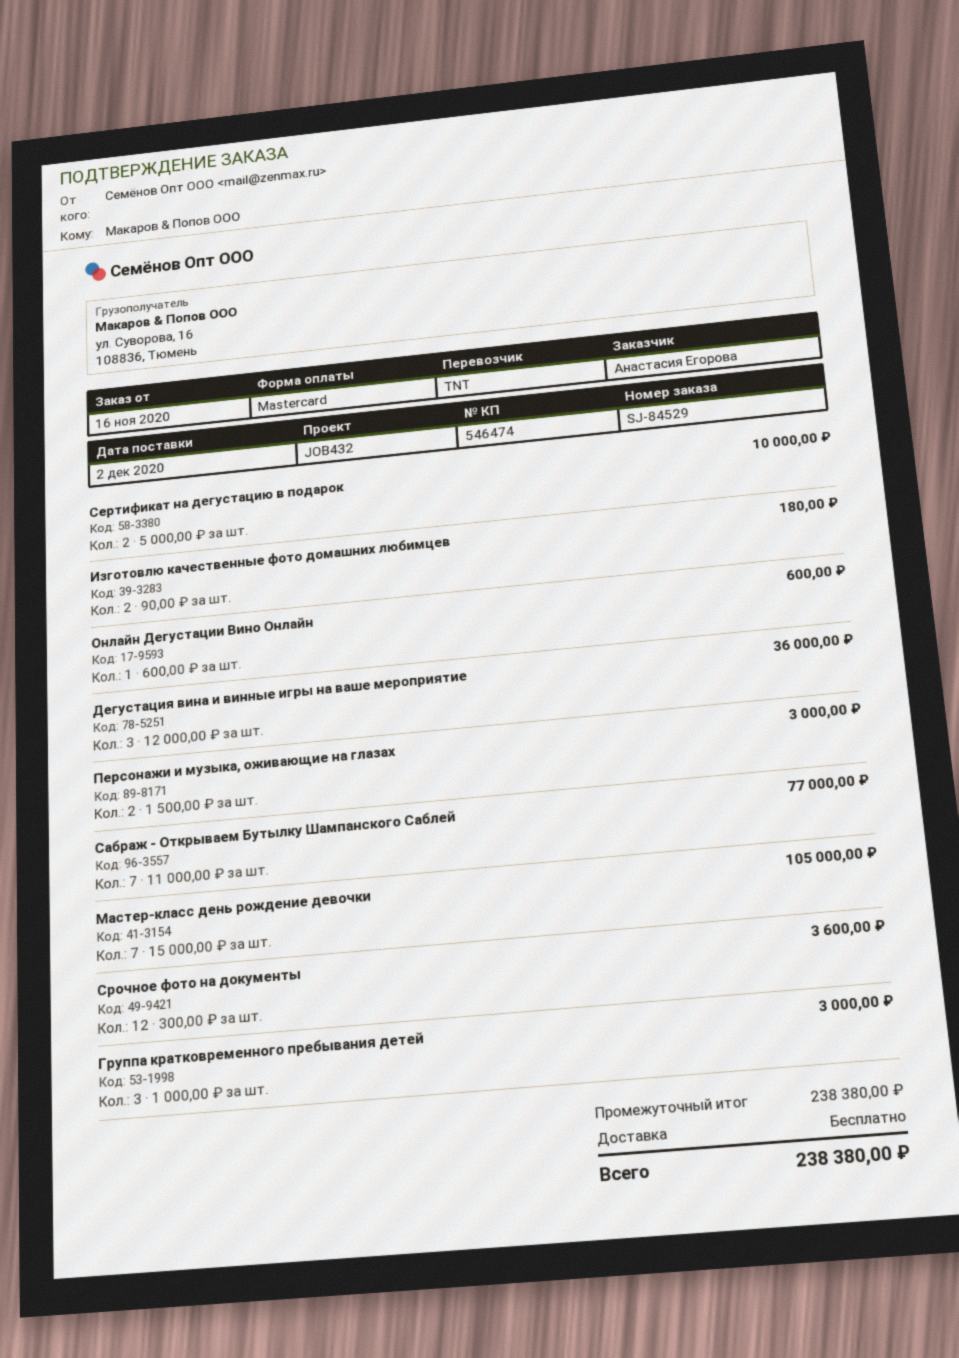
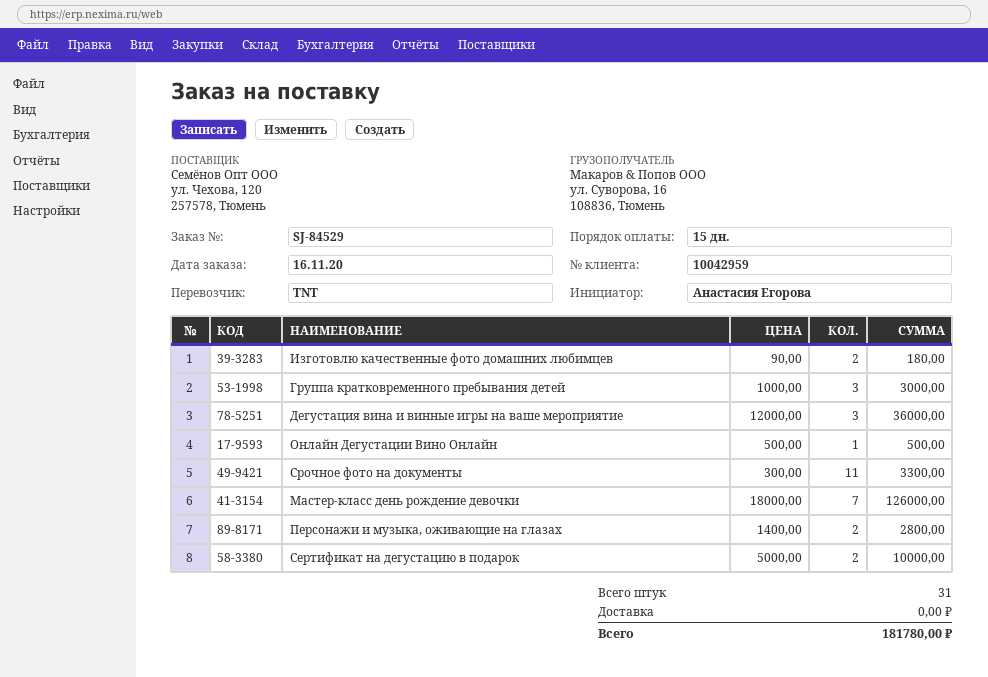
Онлайн Дегустации Вино Онлайн: 1 x 600.00 = 600.00 -> 1 x 500.00 = 500.00
Персонажи и музыка, оживающие на глазах: 2 x 1500.00 = 3000.00 -> 2 x 1400.00 = 2800.00
Сабраж - Открываем Бутылку Шампанского Саблей: 7 x 11000.00 = 77000.00 -> none
Мастер-класс день рождение девочки: 7 x 15000.00 = 105000.00 -> 7 x 18000.00 = 126000.00
Срочное фото на документы: 12 x 300.00 = 3600.00 -> 11 x 300.00 = 3300.00
total: 238380.00 -> 181780.00

